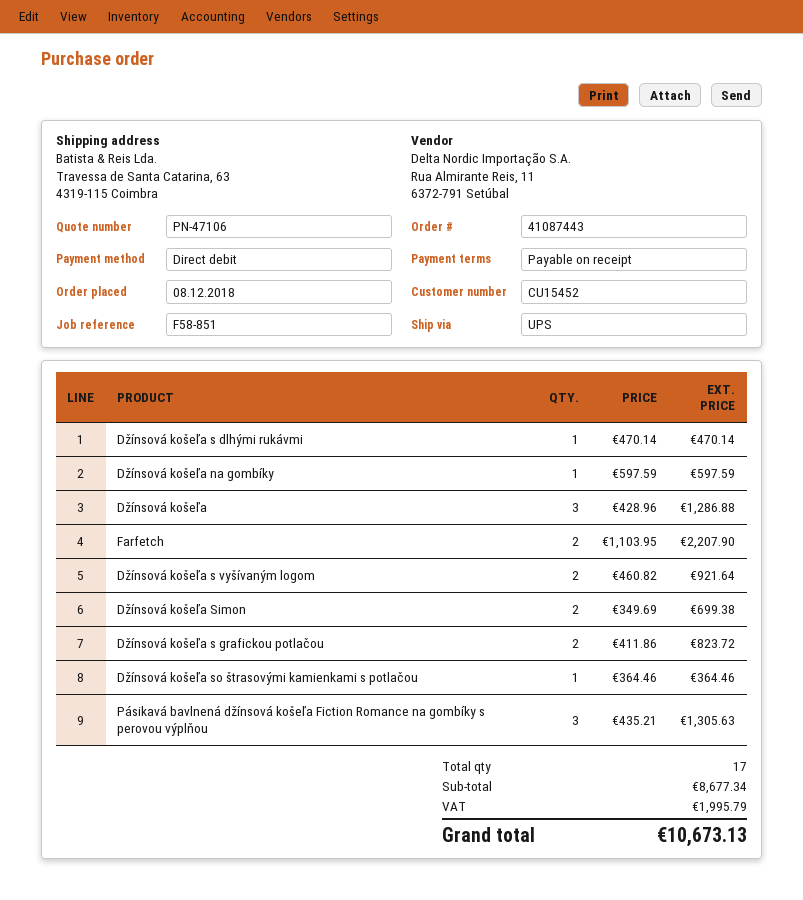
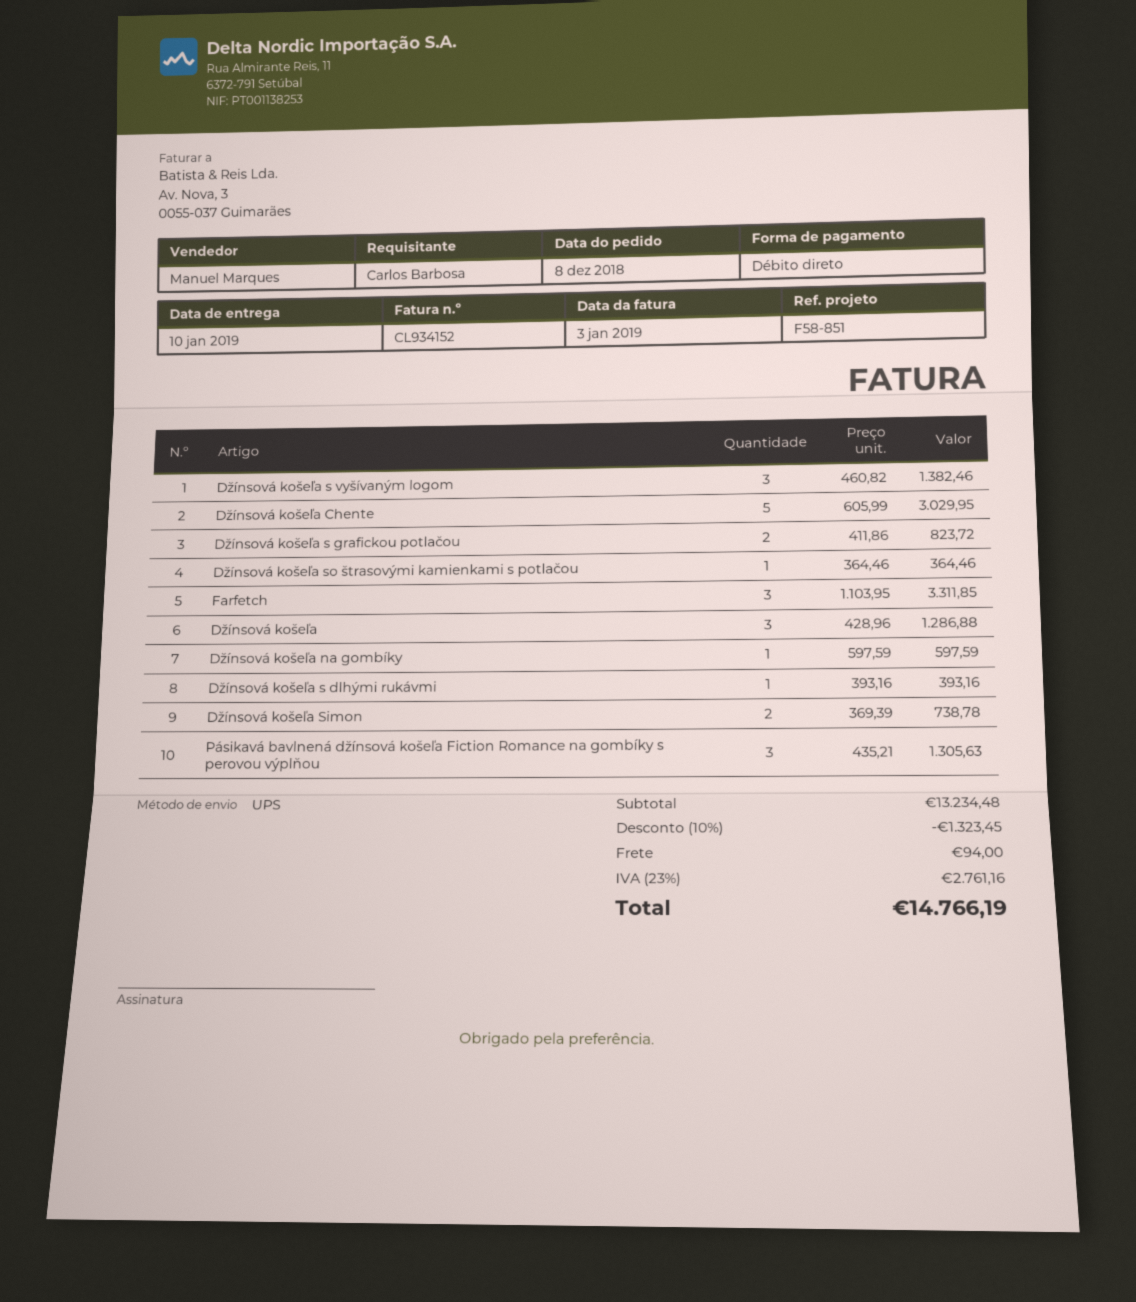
Džínsová košeľa s dlhými rukávmi: 1 x 470.14 = 470.14 -> 1 x 393.16 = 393.16
Farfetch: 2 x 1103.95 = 2207.90 -> 3 x 1103.95 = 3311.85
Džínsová košeľa s vyšívaným logom: 2 x 460.82 = 921.64 -> 3 x 460.82 = 1382.46
Džínsová košeľa Simon: 2 x 349.69 = 699.38 -> 2 x 369.39 = 738.78
Džínsová košeľa Chente: none -> 5 x 605.99 = 3029.95
subtotal: 8677.34 -> 13234.48
discount: none -> 10% = 1323.45
shipping: none -> 94.00
tax: 1995.79 -> 2761.16
total: 10673.13 -> 14766.19

